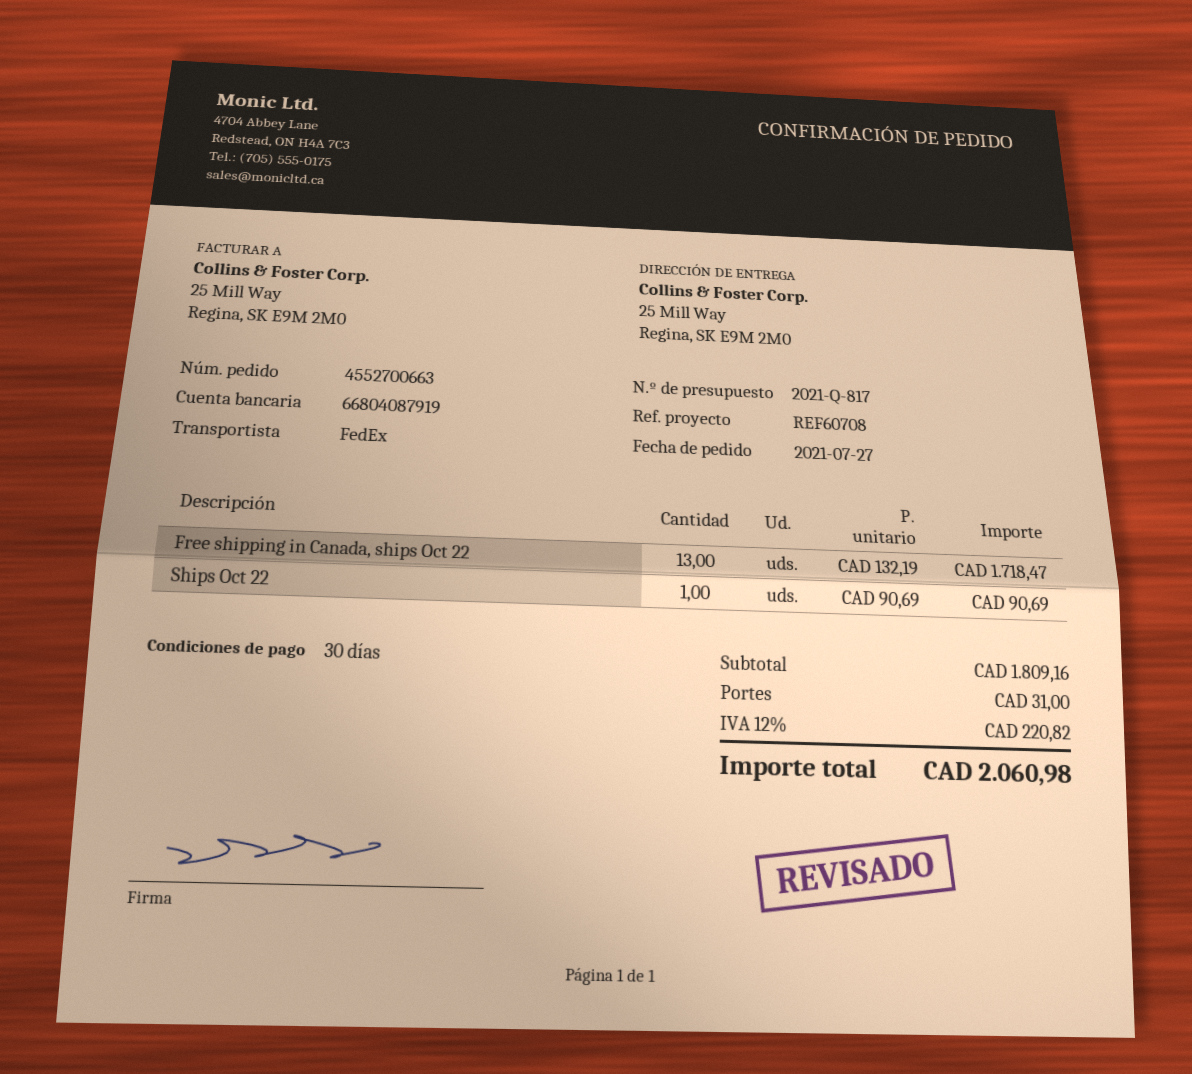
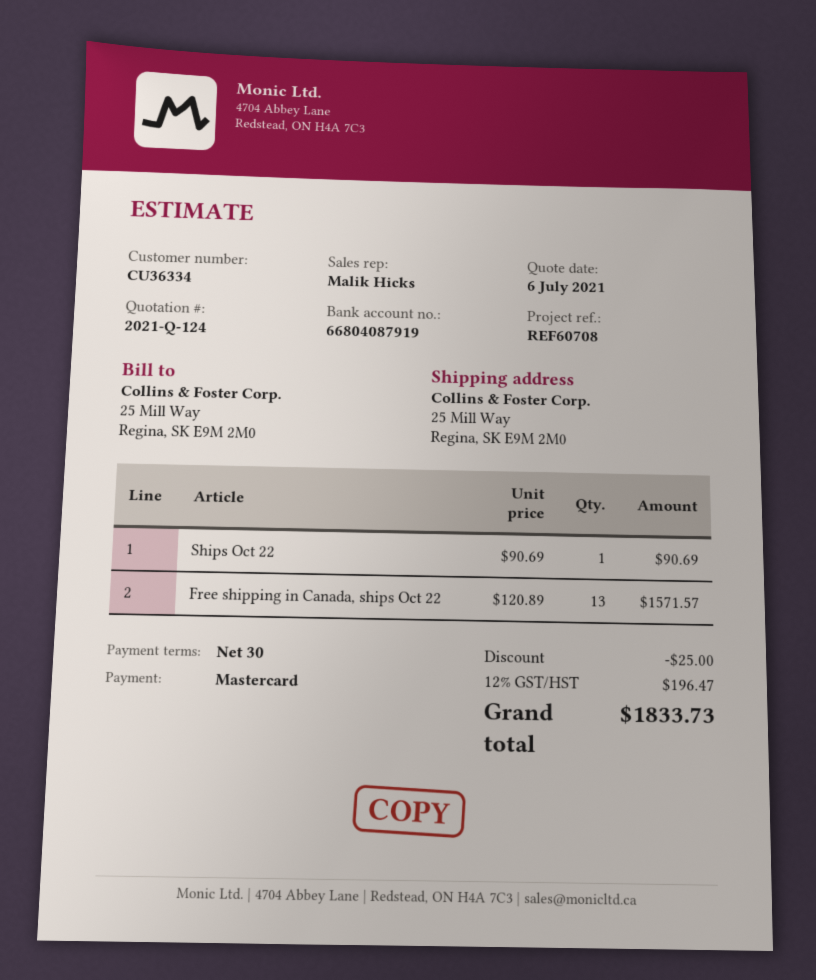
quote number: 2021-Q-817 -> 2021-Q-124
Free shipping in Canada, ships Oct 22: 13 x 132.19 = 1718.47 -> 13 x 120.89 = 1571.57
discount: none -> 25.00
shipping: 31.00 -> none
tax: 12% = 220.82 -> 12% = 196.47
total: 2060.98 -> 1833.73

